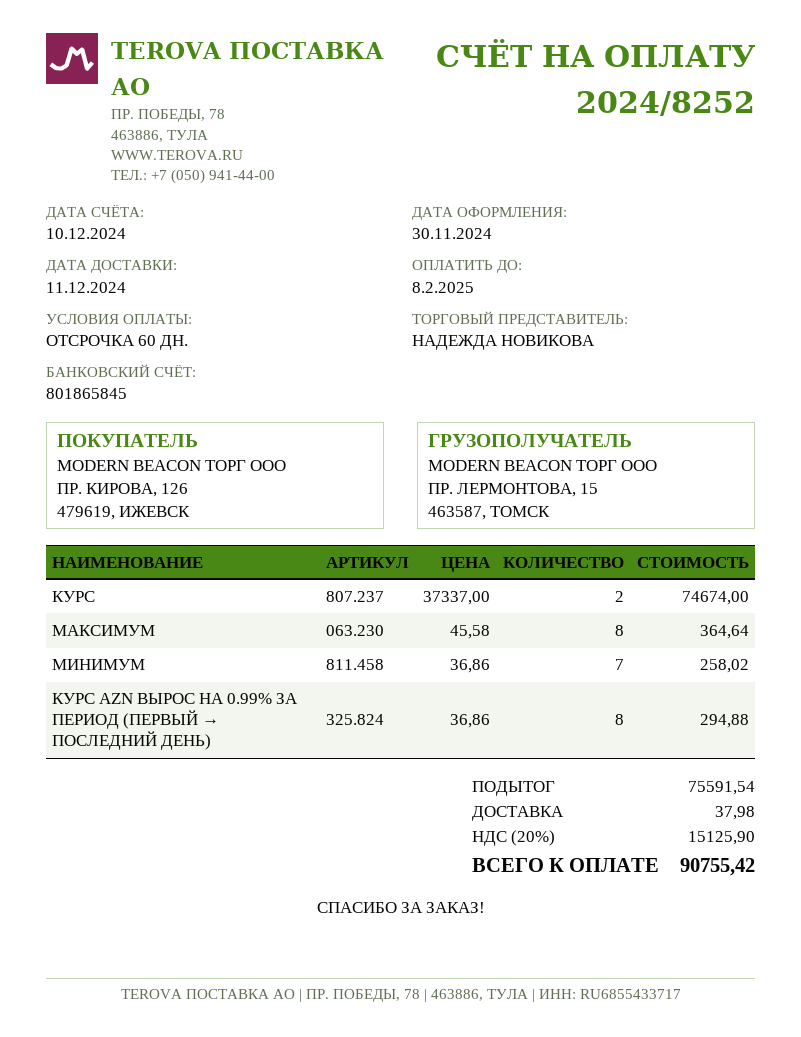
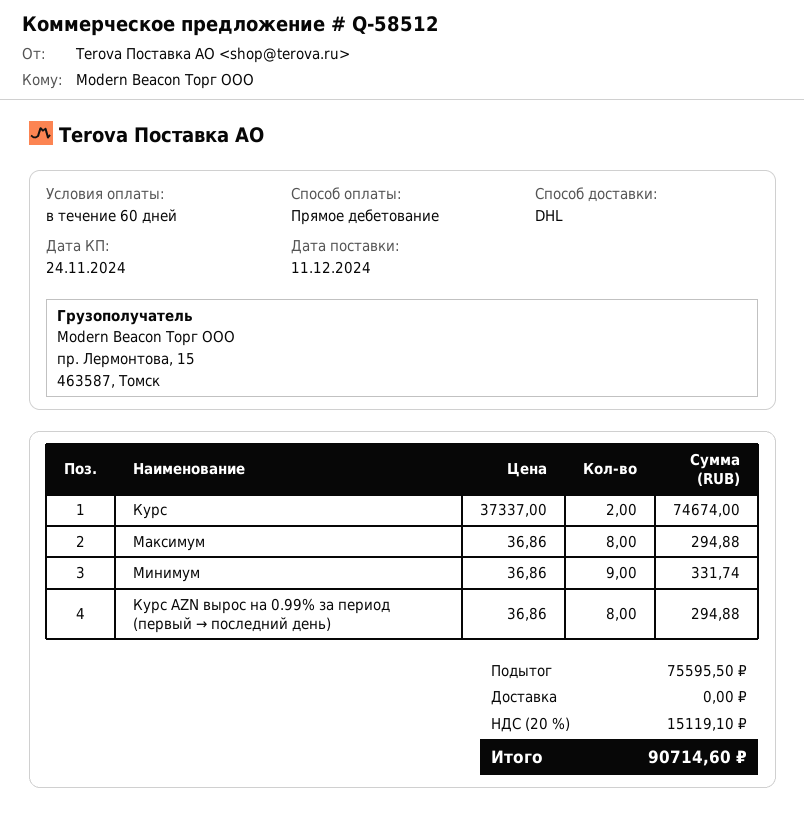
МАКСИМУМ: 8 x 45.58 = 364.64 -> 8 x 36.86 = 294.88
МИНИМУМ: 7 x 36.86 = 258.02 -> 9 x 36.86 = 331.74
subtotal: 75591.54 -> 75595.50
shipping: 37.98 -> 0.00
tax: 20% = 15125.90 -> 20% = 15119.10
total: 90755.42 -> 90714.60

